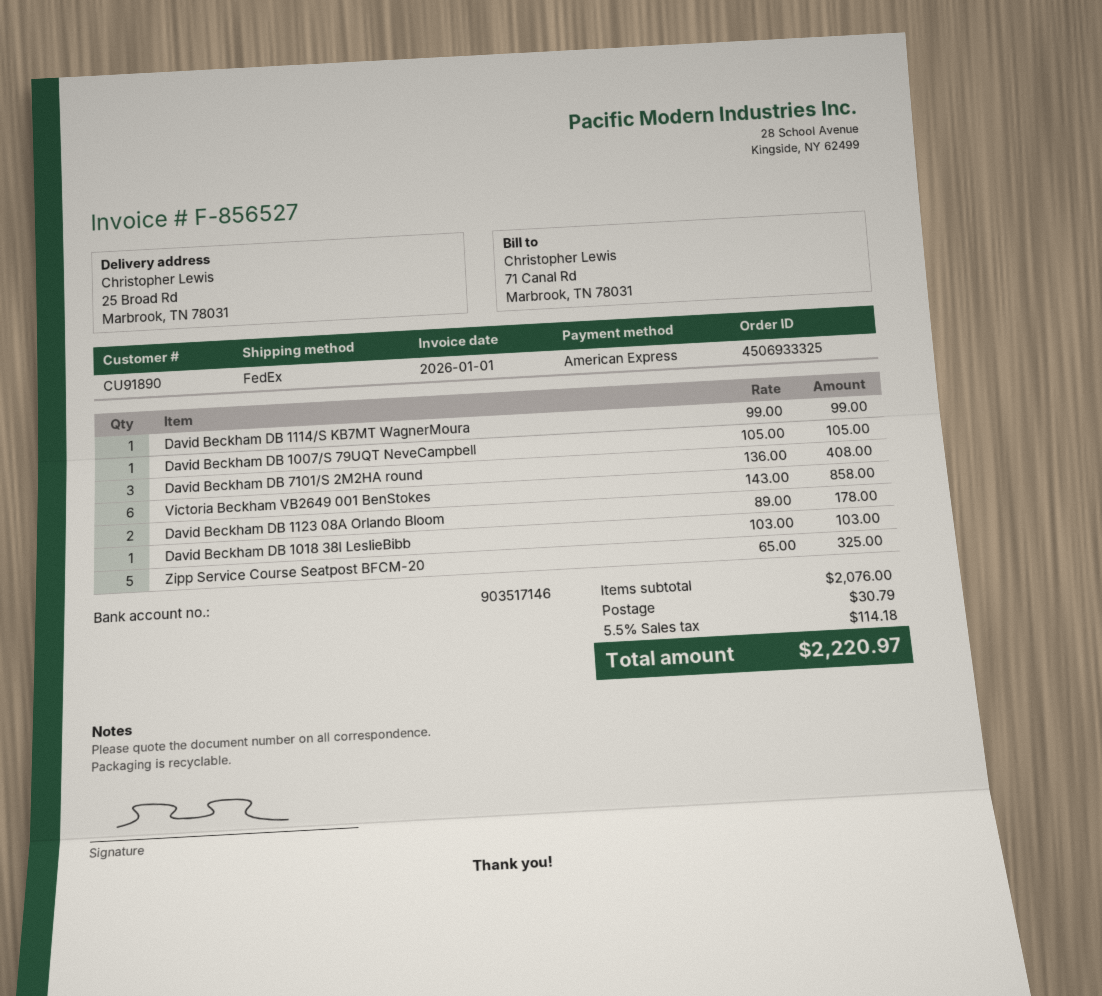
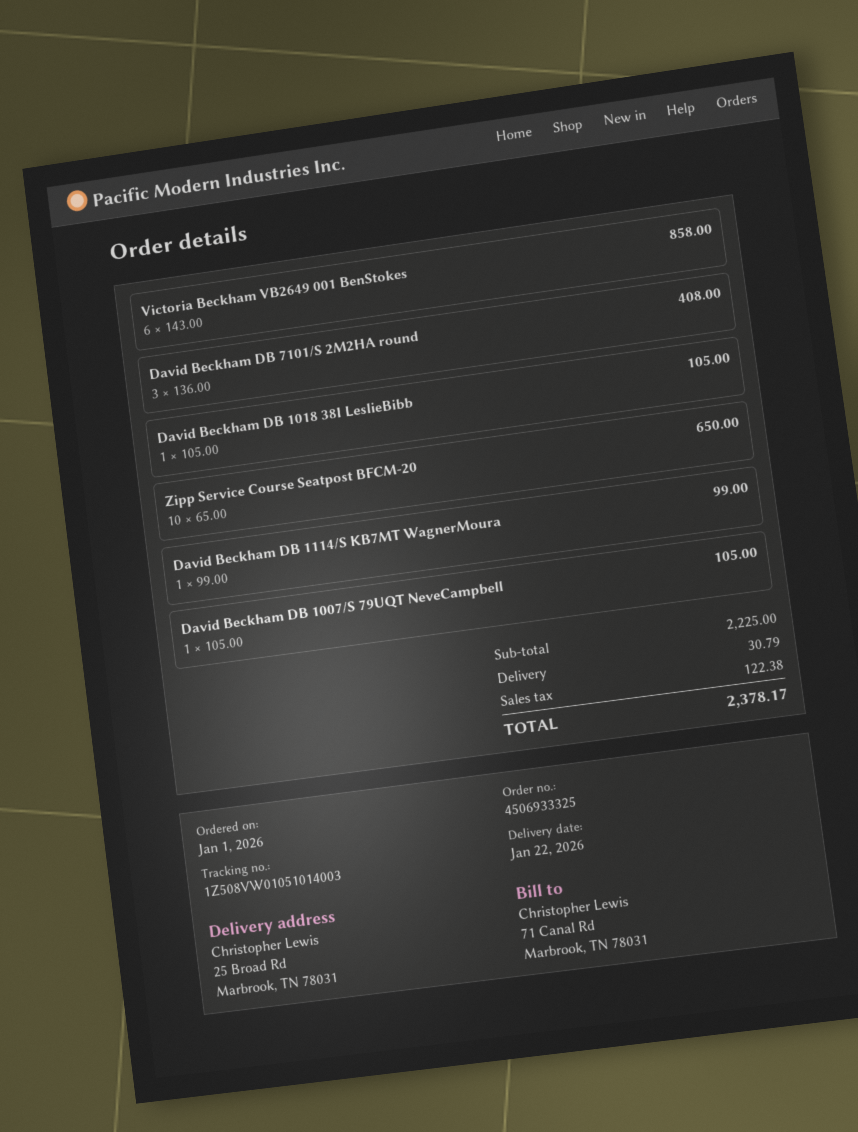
David Beckham DB 1123 08A Orlando Bloom: 2 x 89.00 = 178.00 -> none
David Beckham DB 1018 38I LeslieBibb: 1 x 103.00 = 103.00 -> 1 x 105.00 = 105.00
Zipp Service Course Seatpost BFCM-20: 5 x 65.00 = 325.00 -> 10 x 65.00 = 650.00
subtotal: 2076.00 -> 2225.00
tax: 114.18 -> 122.38
total: 2220.97 -> 2378.17

